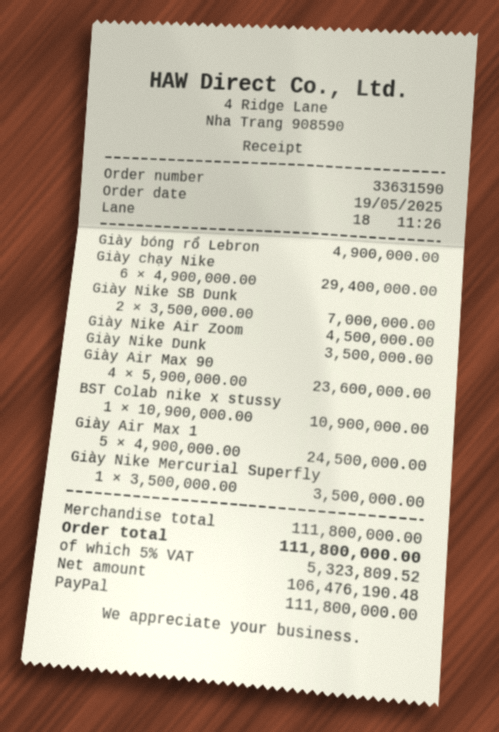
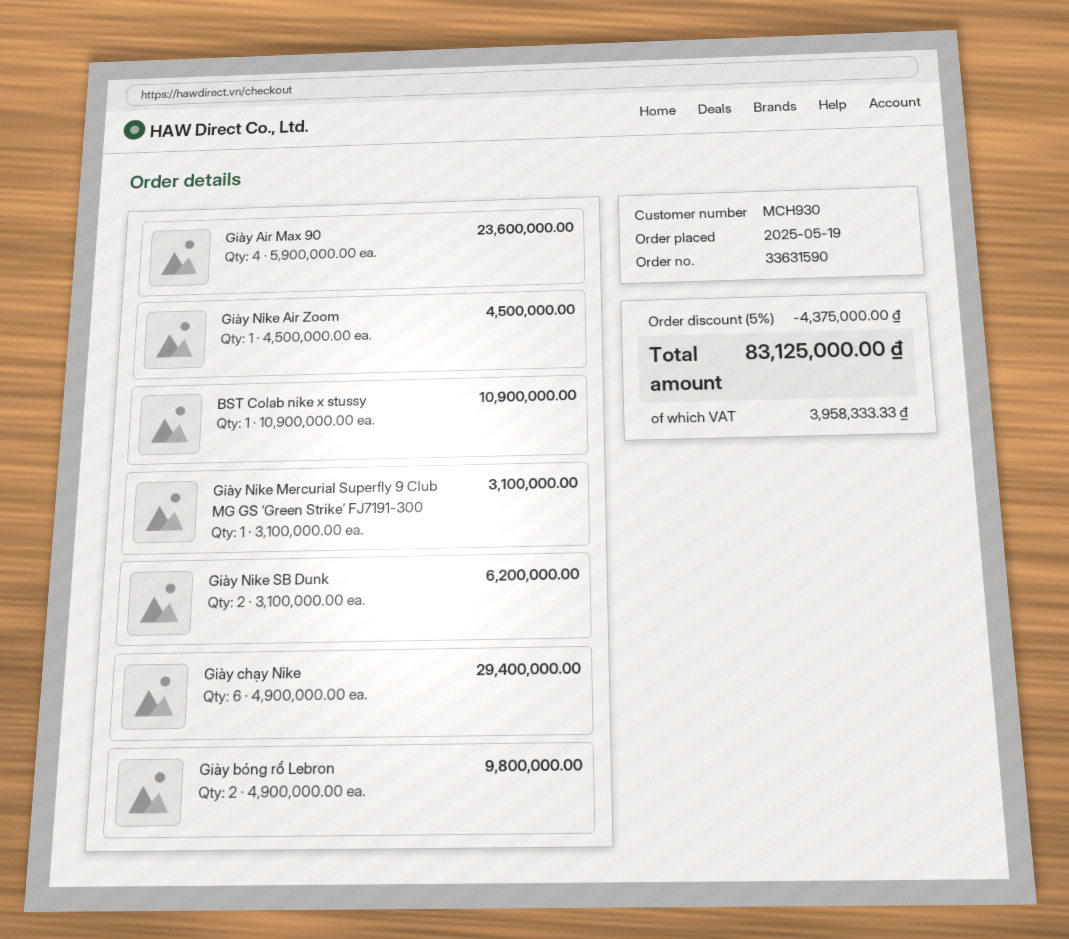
Giày bóng rổ Lebron: 1 x 4900000.00 = 4900000.00 -> 2 x 4900000.00 = 9800000.00
Giày Nike SB Dunk: 2 x 3500000.00 = 7000000.00 -> 2 x 3100000.00 = 6200000.00
Giày Nike Dunk: 1 x 3500000.00 = 3500000.00 -> none
Giày Air Max 1: 5 x 4900000.00 = 24500000.00 -> none
Giày Nike Mercurial Superfly: 1 x 3500000.00 = 3500000.00 -> 1 x 3100000.00 = 3100000.00
discount: none -> 5% = 4375000.00
tax: 5323809.52 -> 3958333.33
total: 111800000.00 -> 83125000.00

